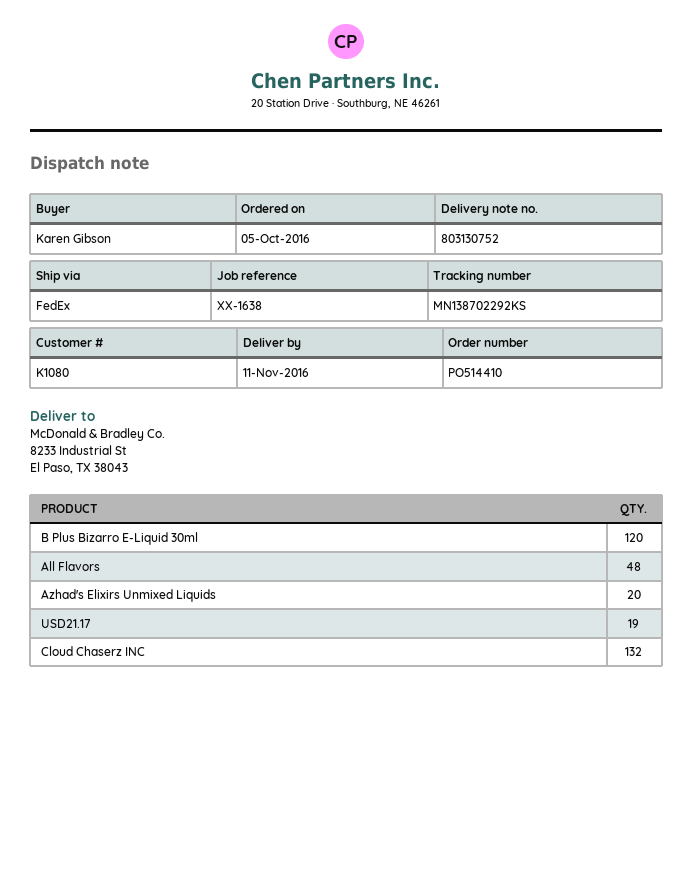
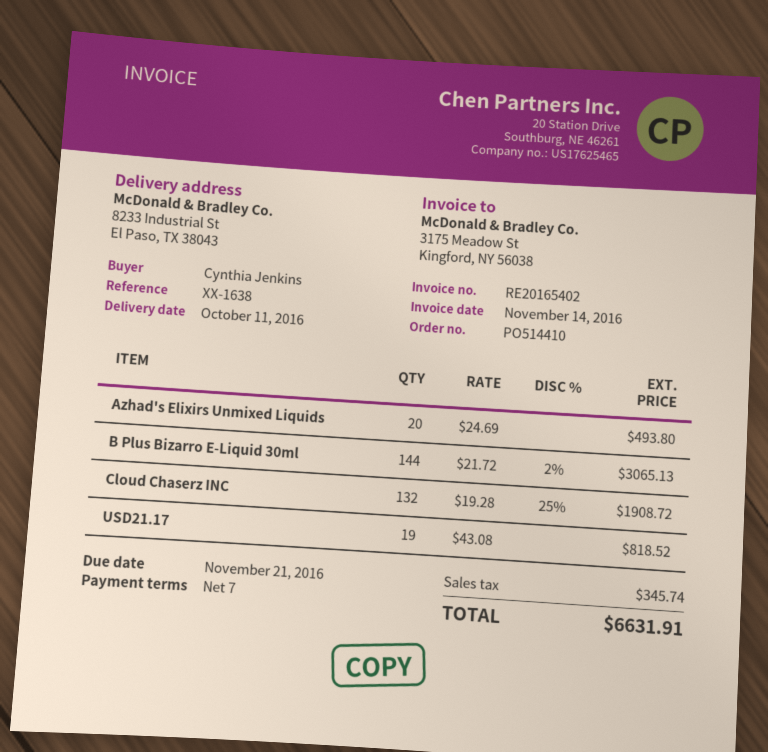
delivery date: 2016-11-11 -> 2016-10-11
ordered by: Karen Gibson -> Cynthia Jenkins
B Plus Bizarro E-Liquid 30ml: 120 -> 144
All Flavors: 48 -> none

